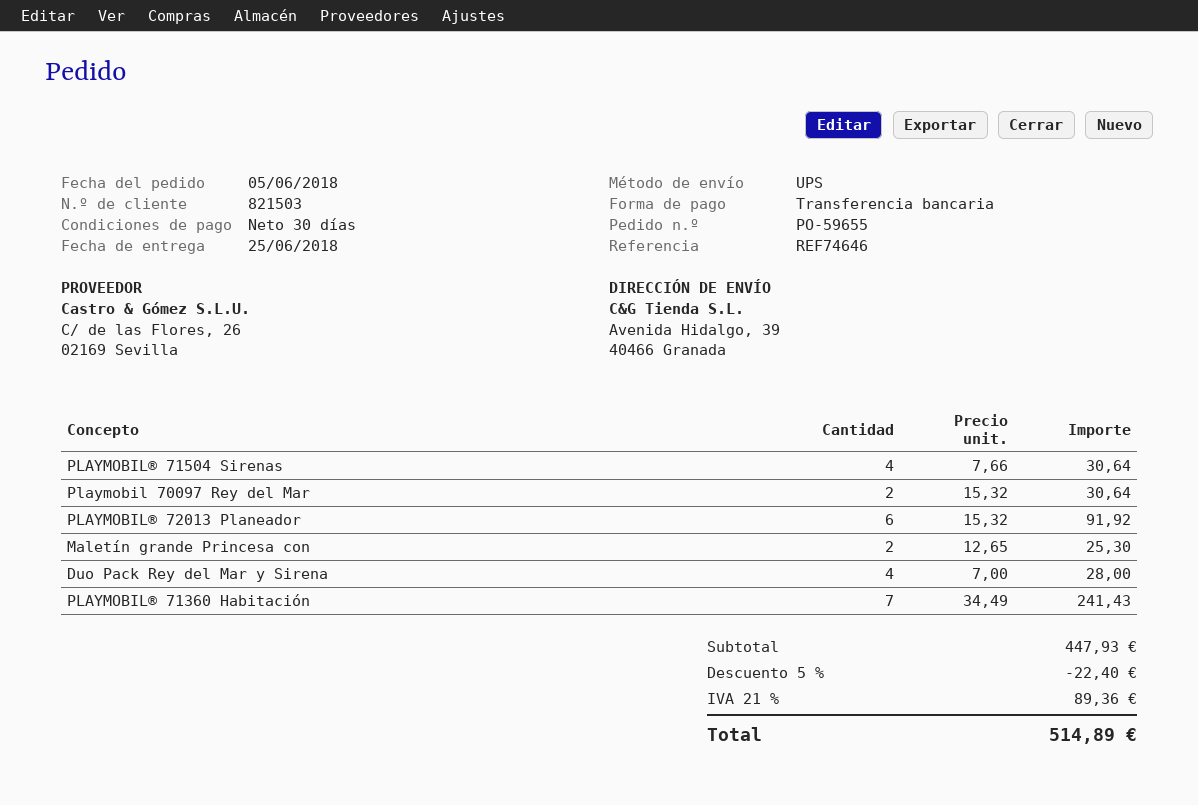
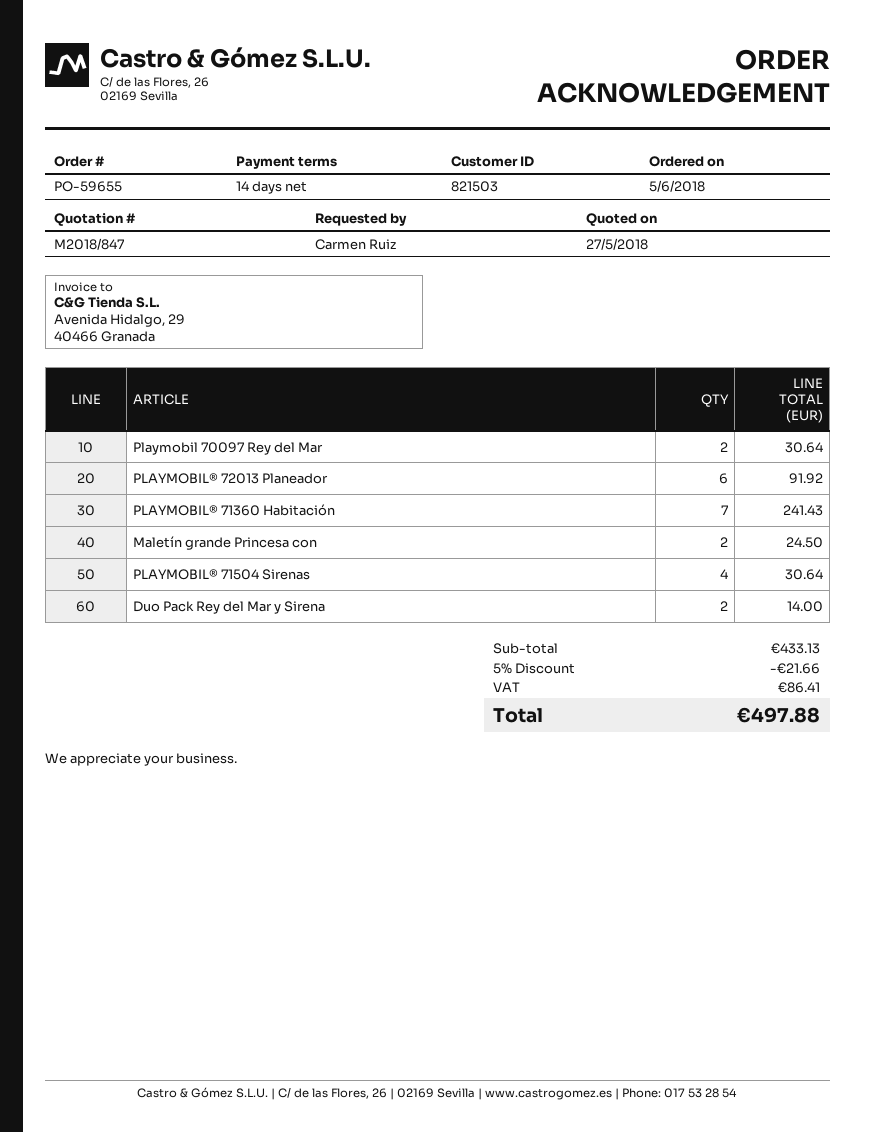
payment terms: 30 days -> 14 days
Maletín grande Princesa con: 2 for 25.30 -> 2 for 24.50
Duo Pack Rey del Mar y Sirena: 4 for 28.00 -> 2 for 14.00
subtotal: 447.93 -> 433.13
discount: 5% = 22.40 -> 5% = 21.66
tax: 89.36 -> 86.41
total: 514.89 -> 497.88

